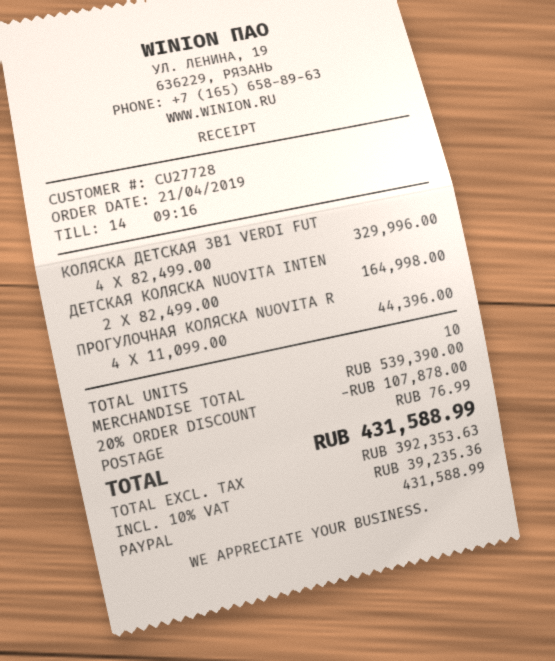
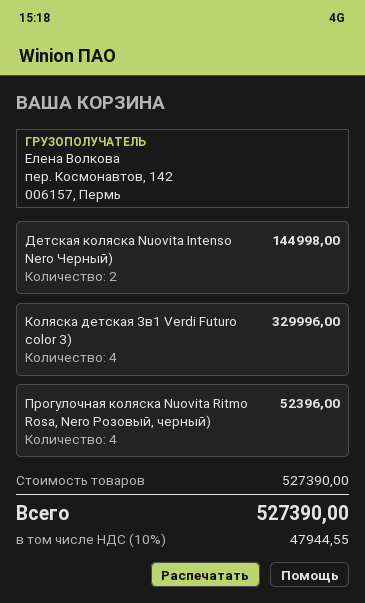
ДЕТСКАЯ КОЛЯСКА NUOVITA INTEN: 2 for 164998.00 -> 2 for 144998.00
ПРОГУЛОЧНАЯ КОЛЯСКА NUOVITA R: 4 for 44396.00 -> 4 for 52396.00
subtotal: 539390.00 -> 527390.00
discount: 20% = 107878.00 -> none
shipping: 76.99 -> none
tax: 10% = 39235.36 -> 10% = 47944.55
total: 431588.99 -> 527390.00

